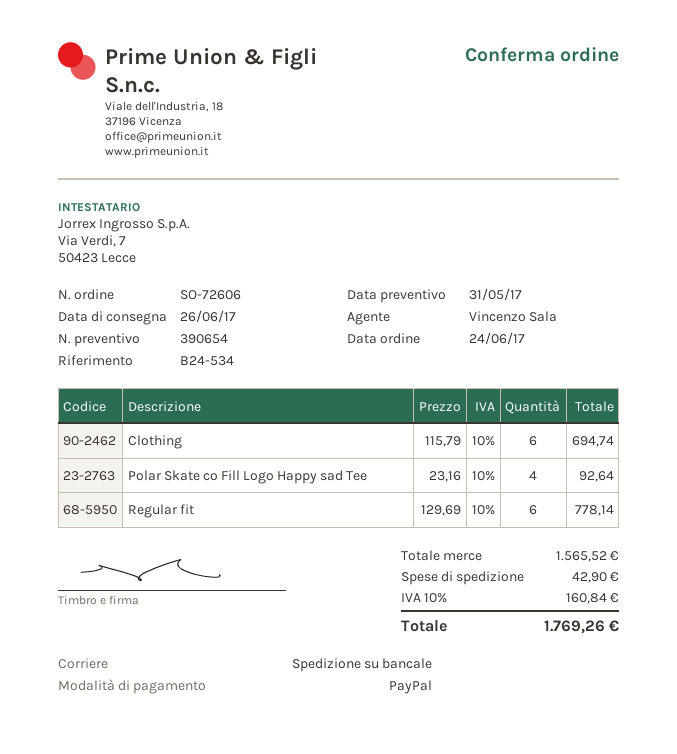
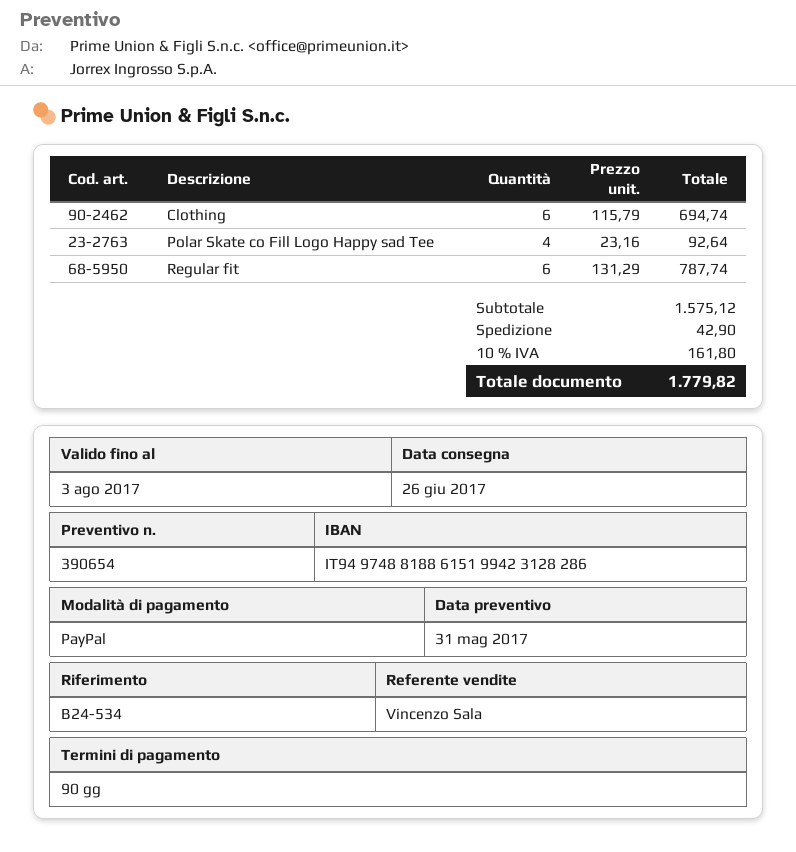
Regular fit: 6 x 129.69 = 778.14 -> 6 x 131.29 = 787.74
subtotal: 1565.52 -> 1575.12
tax: 10% = 160.84 -> 10% = 161.80
total: 1769.26 -> 1779.82

